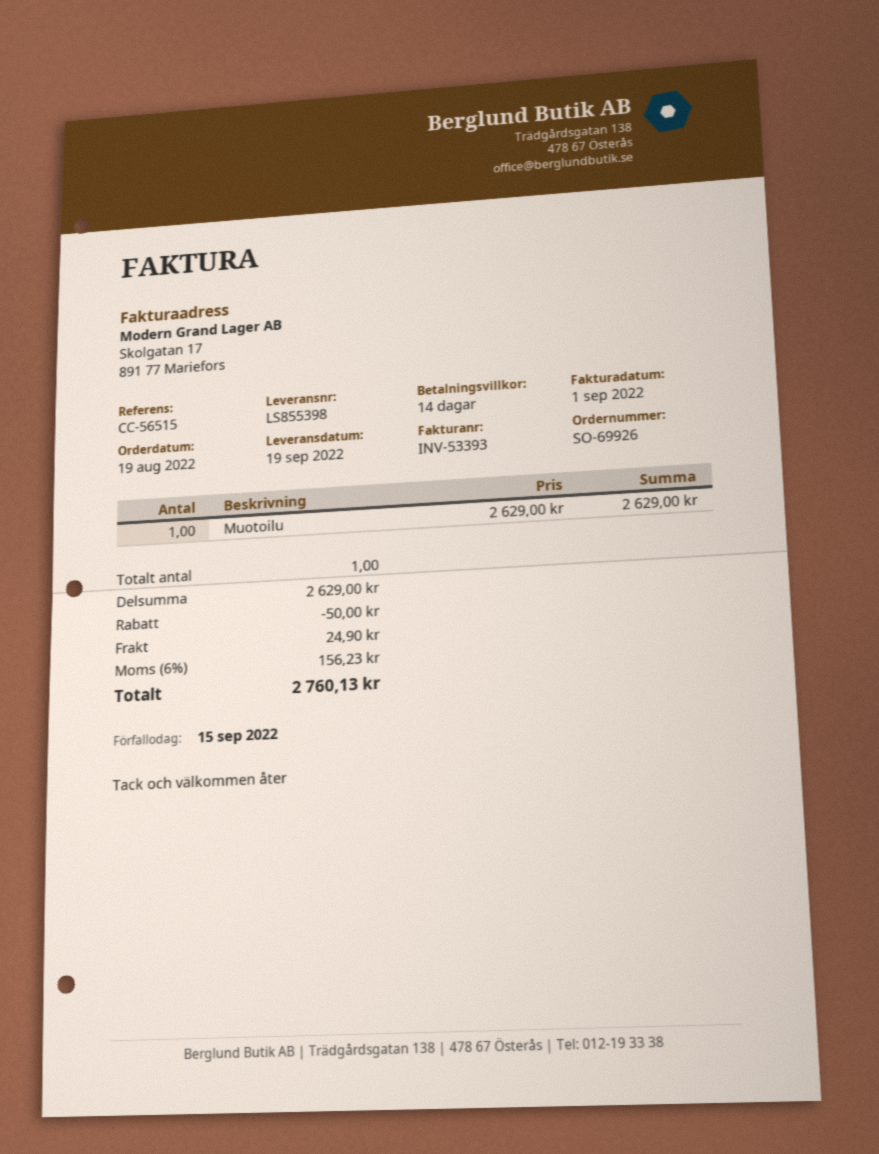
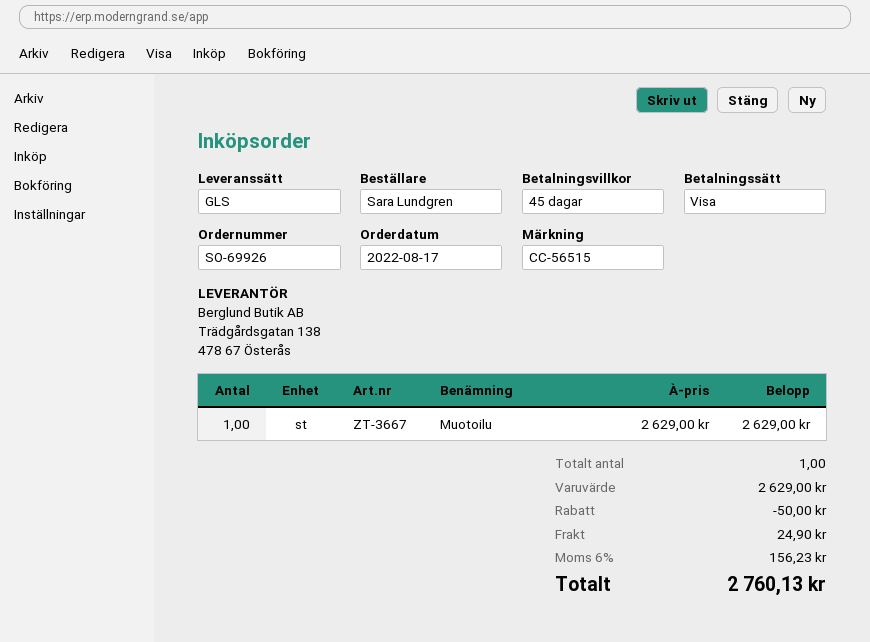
order date: 2022-08-19 -> 2022-08-17
payment terms: 14 days -> 45 days

